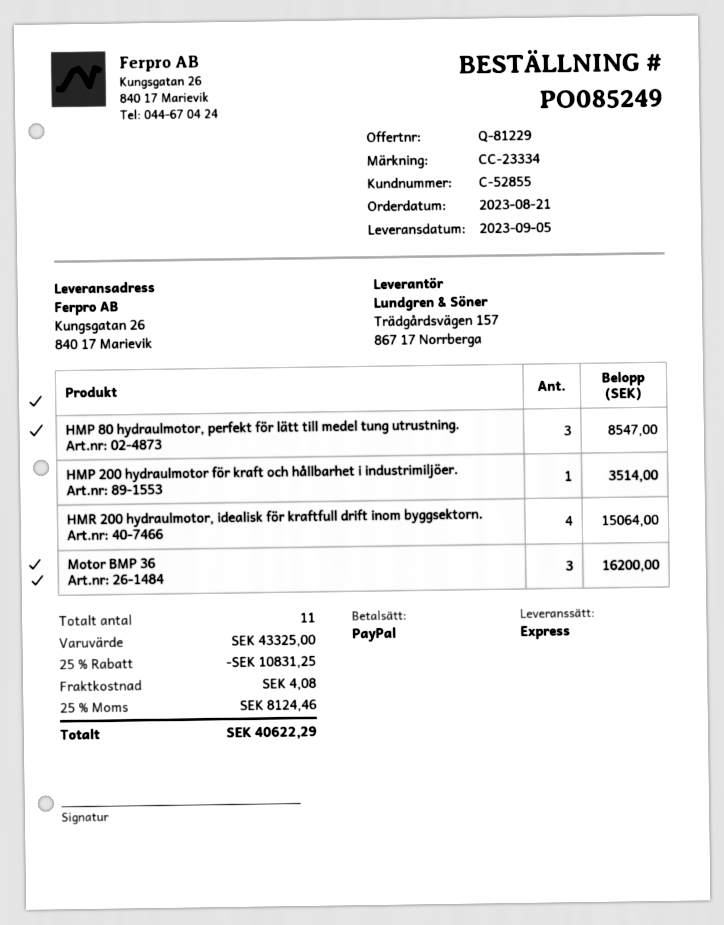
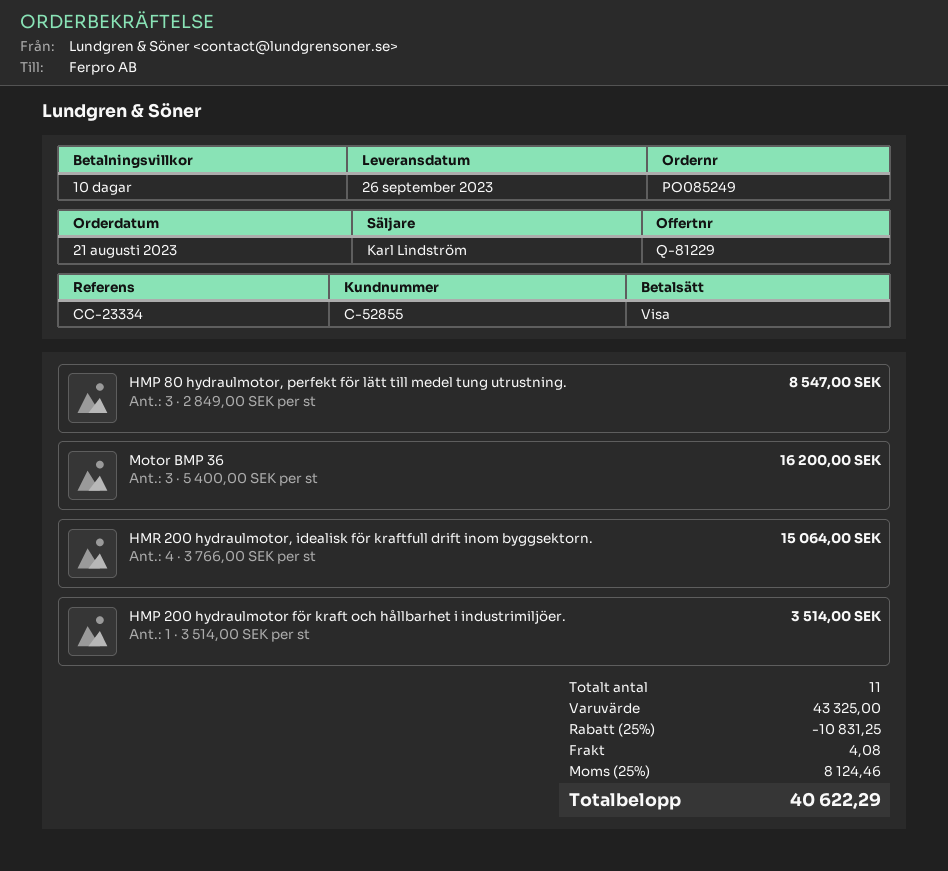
delivery date: 2023-09-05 -> 2023-09-26
payment method: PayPal -> Visa

